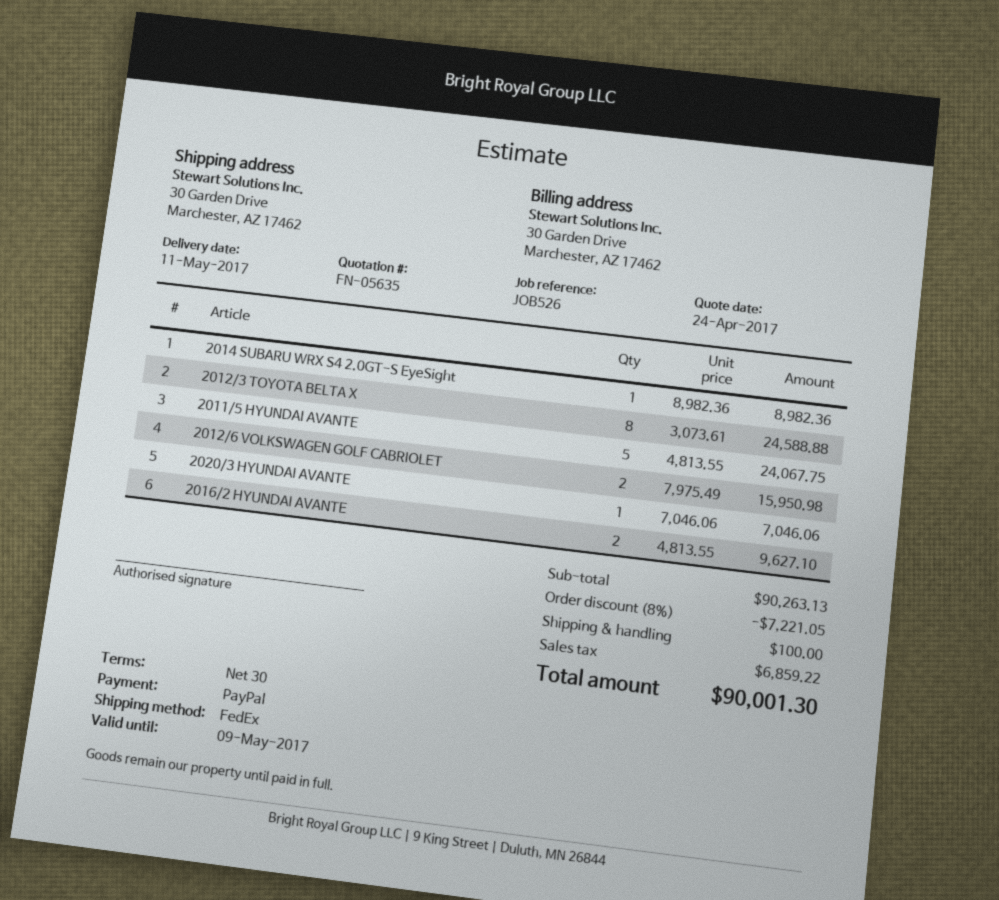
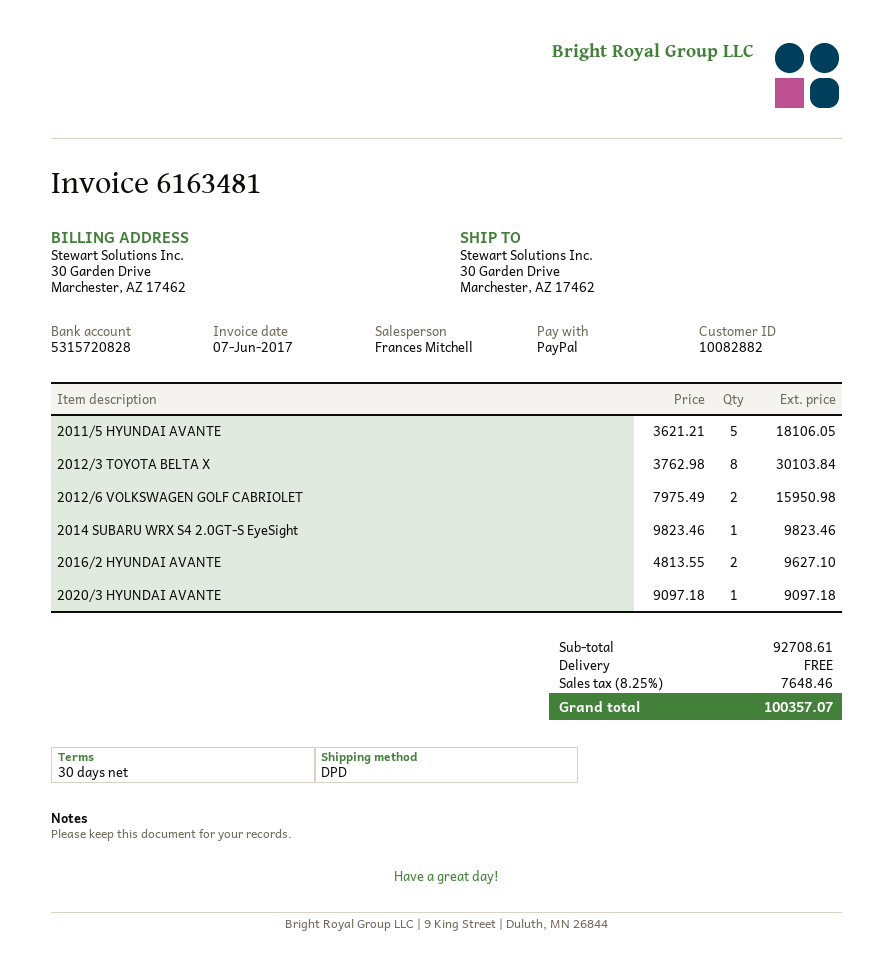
shipping method: FedEx -> DPD
2014 SUBARU WRX S4 2.0GT-S EyeSight: 1 x 8982.36 = 8982.36 -> 1 x 9823.46 = 9823.46
2012/3 TOYOTA BELTA X: 8 x 3073.61 = 24588.88 -> 8 x 3762.98 = 30103.84
2011/5 HYUNDAI AVANTE: 5 x 4813.55 = 24067.75 -> 5 x 3621.21 = 18106.05
2020/3 HYUNDAI AVANTE: 1 x 7046.06 = 7046.06 -> 1 x 9097.18 = 9097.18
subtotal: 90263.13 -> 92708.61
discount: 8% = 7221.05 -> none
shipping: 100.00 -> 0.00
tax: 6859.22 -> 7648.46
total: 90001.30 -> 100357.07

